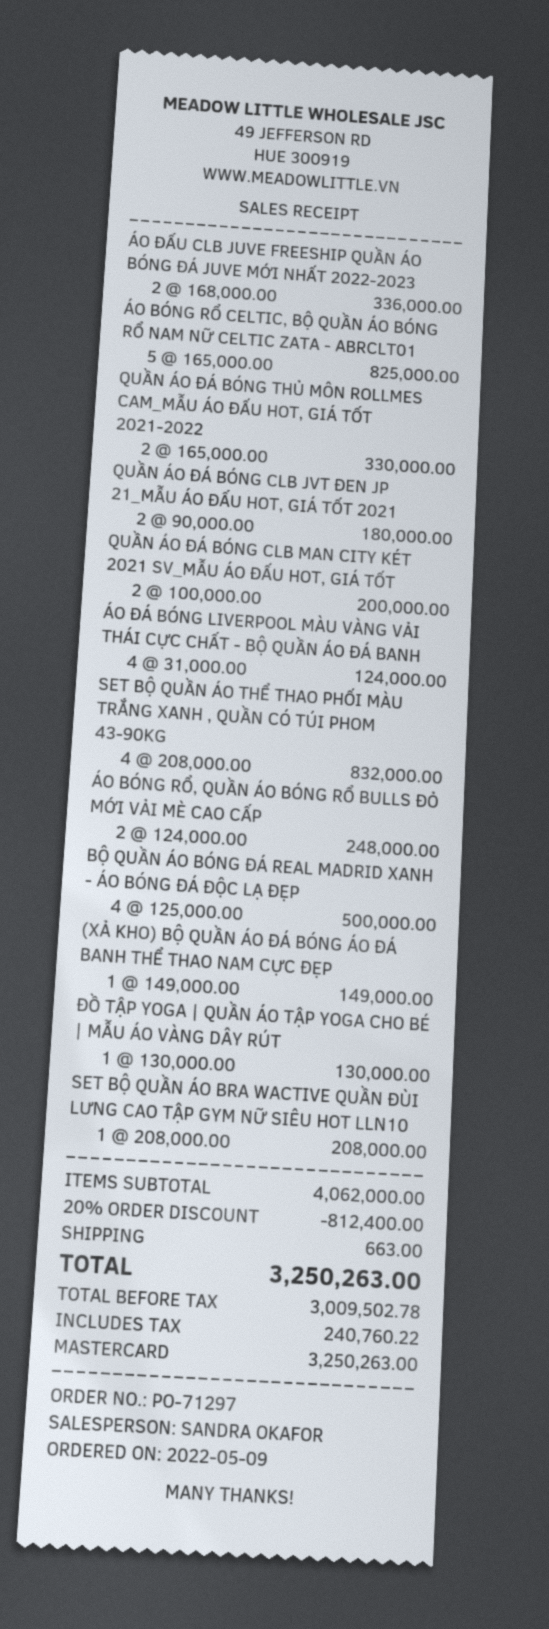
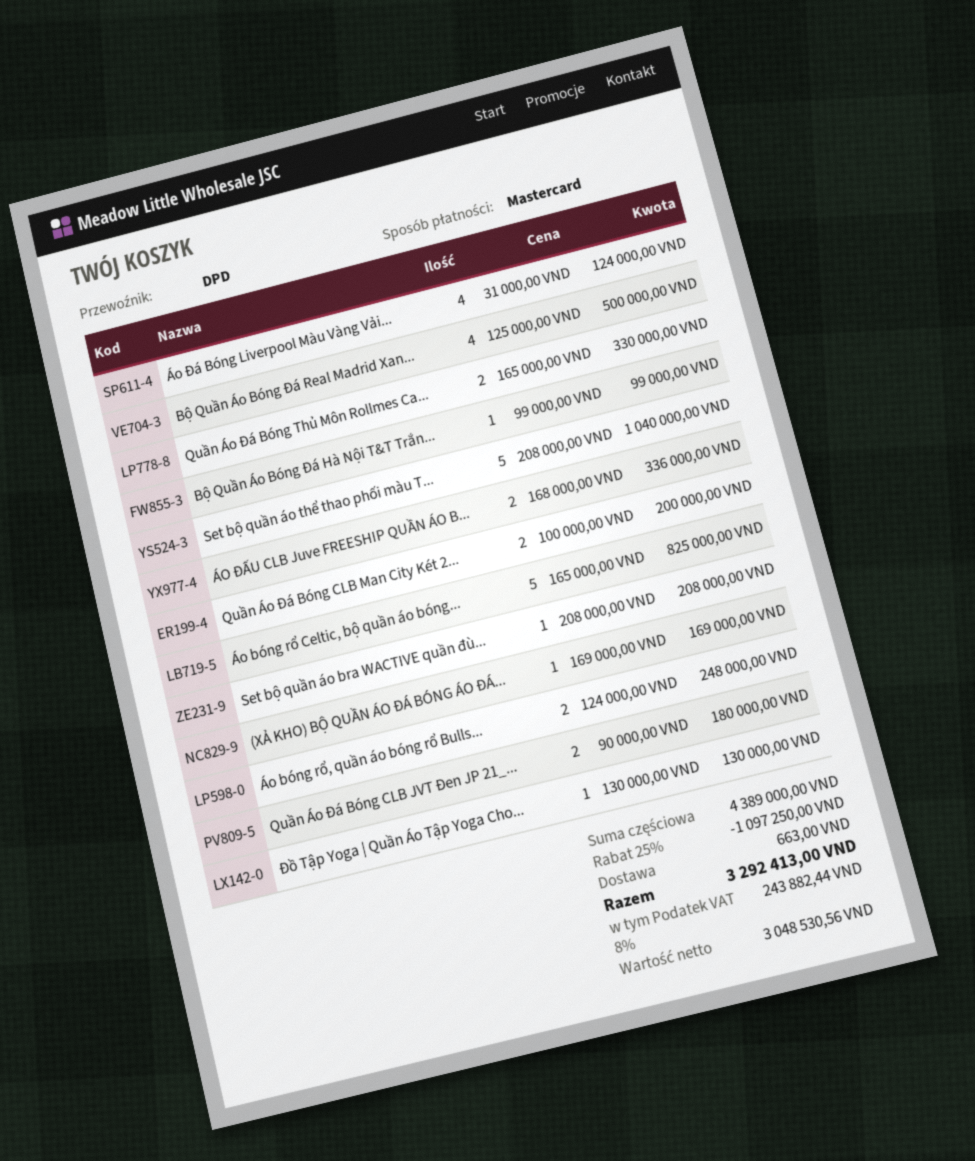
SET BỘ QUẦN ÁO THỂ THAO PHỐI MÀU TRẮNG XANH , QUẦN CÓ TÚI PHOM 43-90KG: 4 x 208000.00 = 832000.00 -> 5 x 208000.00 = 1040000.00
(XẢ KHO) BỘ QUẦN ÁO ĐÁ BÓNG ÁO ĐÁ BANH THỂ THAO NAM CỰC ĐẸP: 1 x 149000.00 = 149000.00 -> 1 x 169000.00 = 169000.00
Bộ Quần Áo Bóng Đá Hà Nội T&T Trắn...: none -> 1 x 99000.00 = 99000.00
subtotal: 4062000.00 -> 4389000.00
discount: 20% = 812400.00 -> 25% = 1097250.00
net: 3009502.78 -> 3048530.56
tax: 240760.22 -> 243882.44
total: 3250263.00 -> 3292413.00

